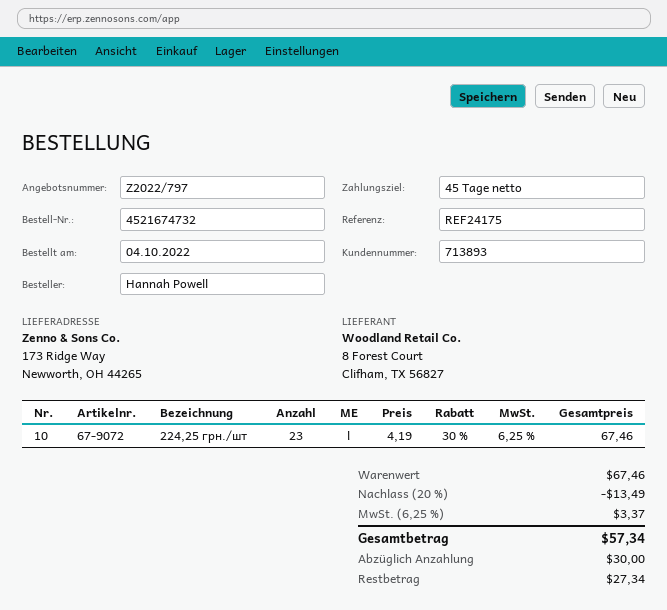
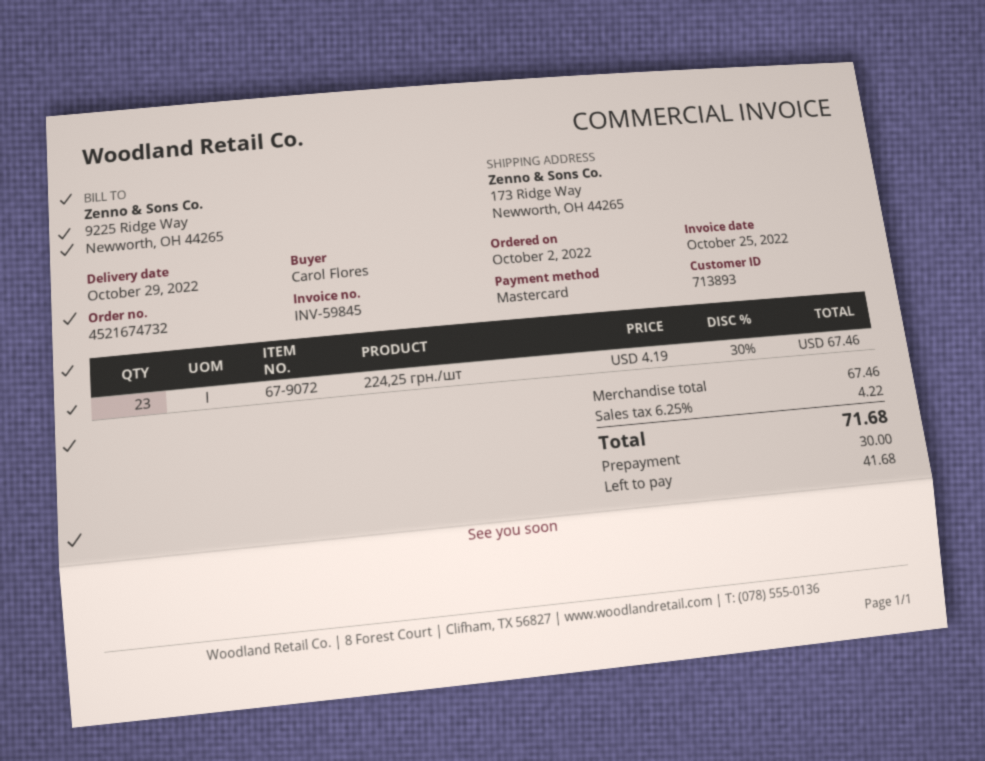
order date: 2022-10-04 -> 2022-10-02
ordered by: Hannah Powell -> Carol Flores
discount: 20% = 13.49 -> none
tax: 6.25% = 3.37 -> 6.25% = 4.22
total: 57.34 -> 71.68
balance: 27.34 -> 41.68

